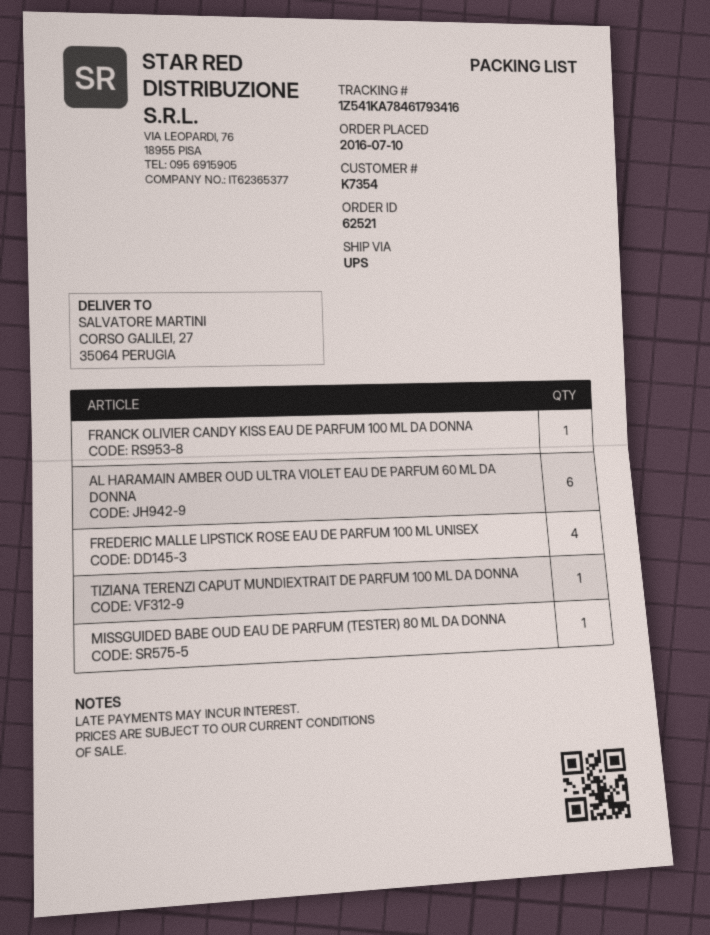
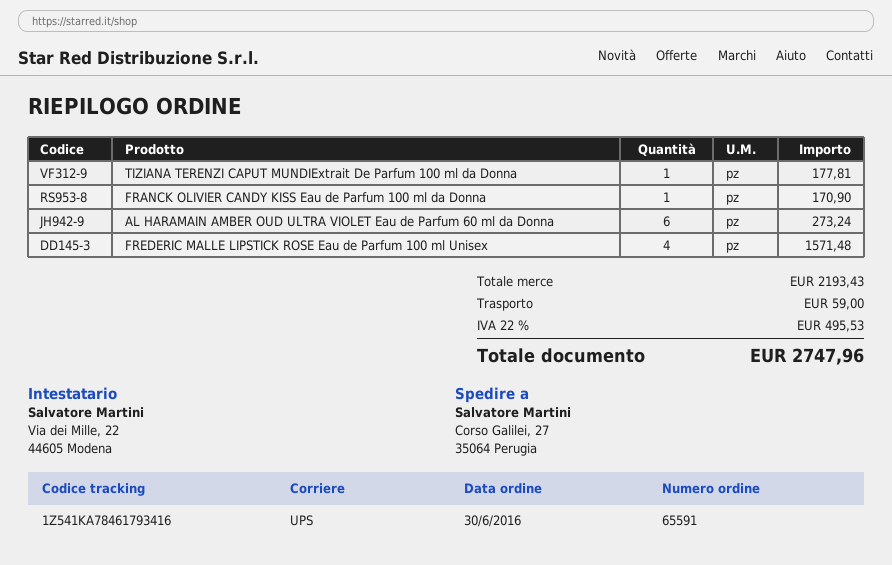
order number: 62521 -> 65591
order date: 2016-07-10 -> 2016-06-30
MISSGUIDED BABE OUD EAU DE PARFUM (TESTER) 80 ML DA DONNA: 1 -> none

